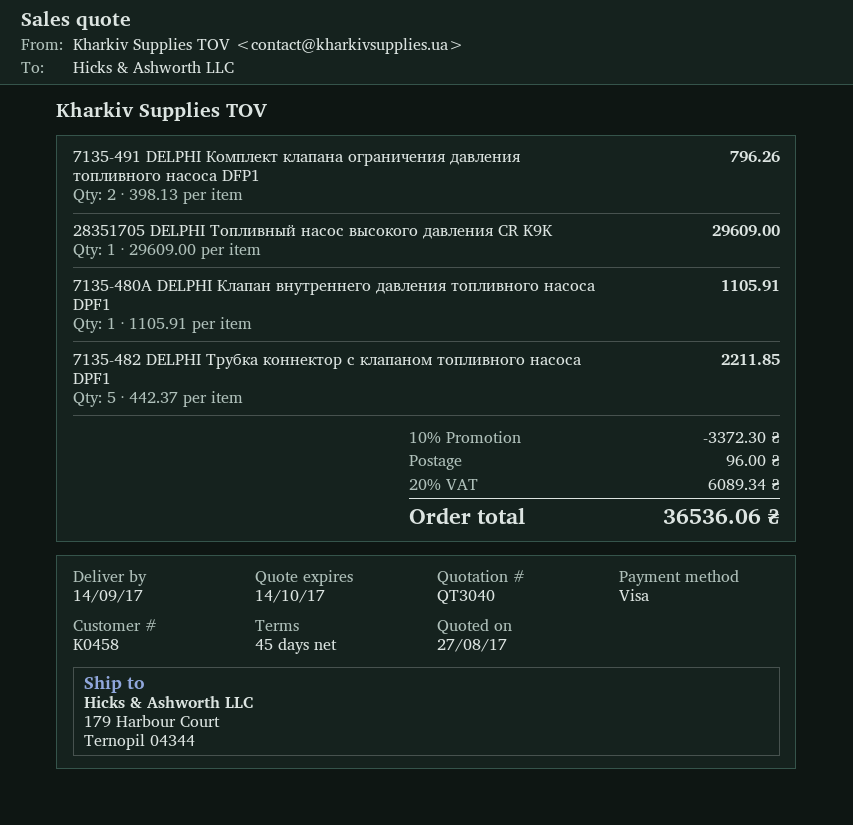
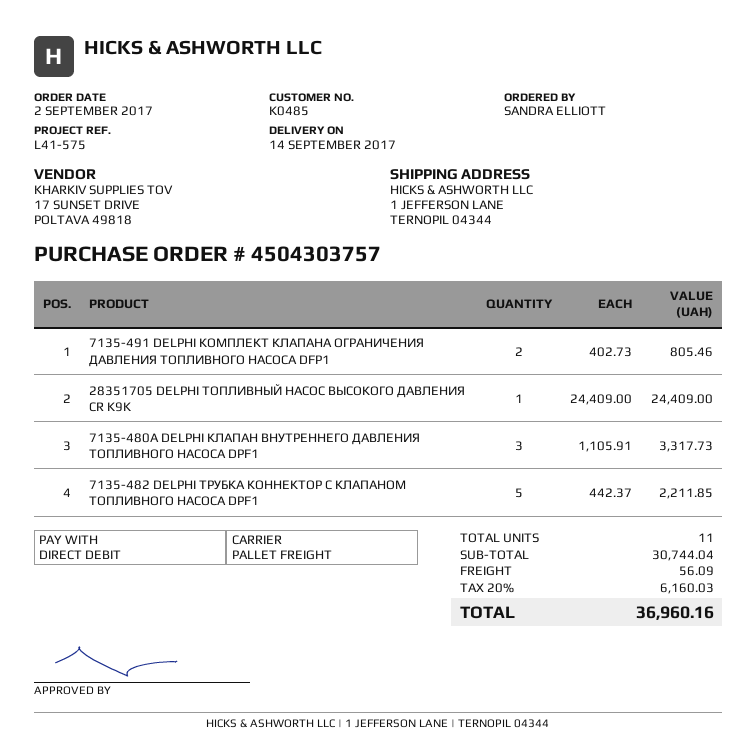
customer number: K0458 -> K0485
payment method: Visa -> direct debit
ship to: 179 Harbour Court, Ternopil 04344 -> 1 JEFFERSON LANE, TERNOPIL 04344
7135-491 DELPHI Комплект клапана ограничения давления топливного насоса DFP1: 2 x 398.13 = 796.26 -> 2 x 402.73 = 805.46
28351705 DELPHI Топливный насос высокого давления CR K9K: 1 x 29609.00 = 29609.00 -> 1 x 24409.00 = 24409.00
7135-480A DELPHI Клапан внутреннего давления топливного насоса DPF1: 1 x 1105.91 = 1105.91 -> 3 x 1105.91 = 3317.73
discount: 10% = 3372.30 -> none
shipping: 96.00 -> 56.09
tax: 20% = 6089.34 -> 20% = 6160.03
total: 36536.06 -> 36960.16

